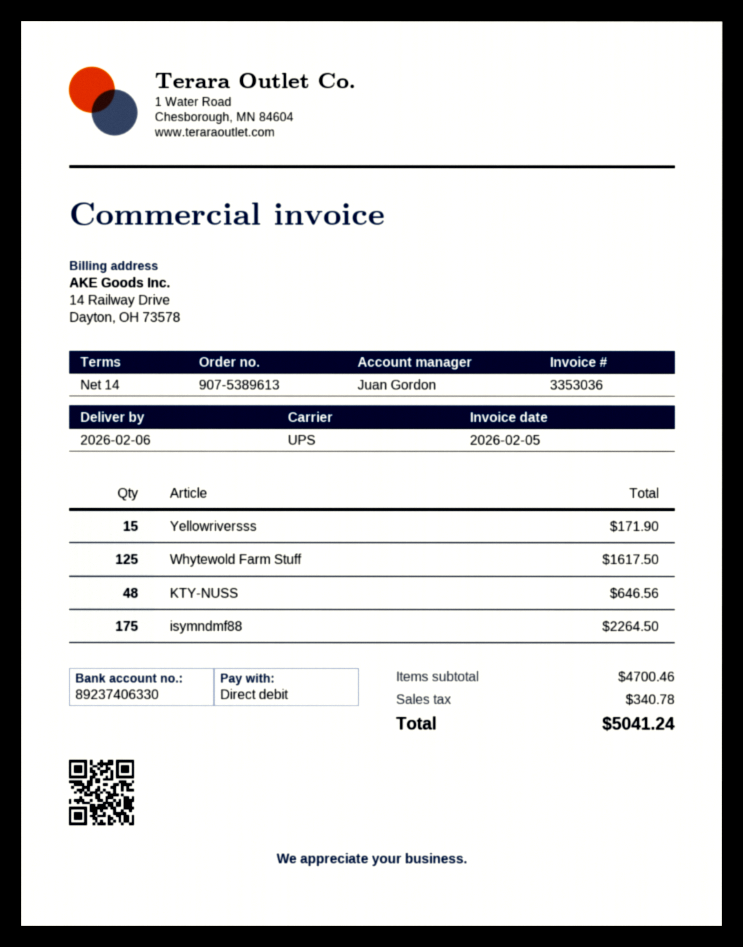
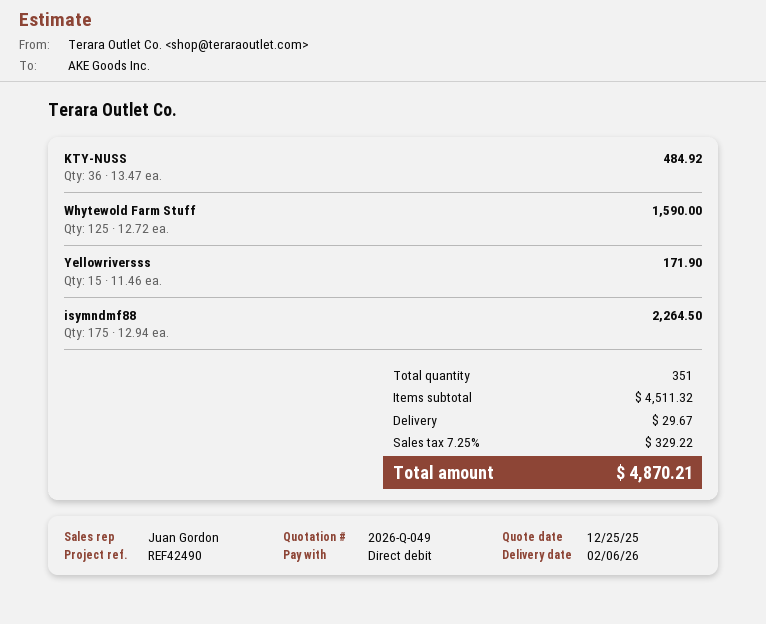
Whytewold Farm Stuff: 125 for 1617.50 -> 125 for 1590.00
KTY-NUSS: 48 for 646.56 -> 36 for 484.92
subtotal: 4700.46 -> 4511.32
shipping: none -> 29.67
tax: 340.78 -> 329.22
total: 5041.24 -> 4870.21

